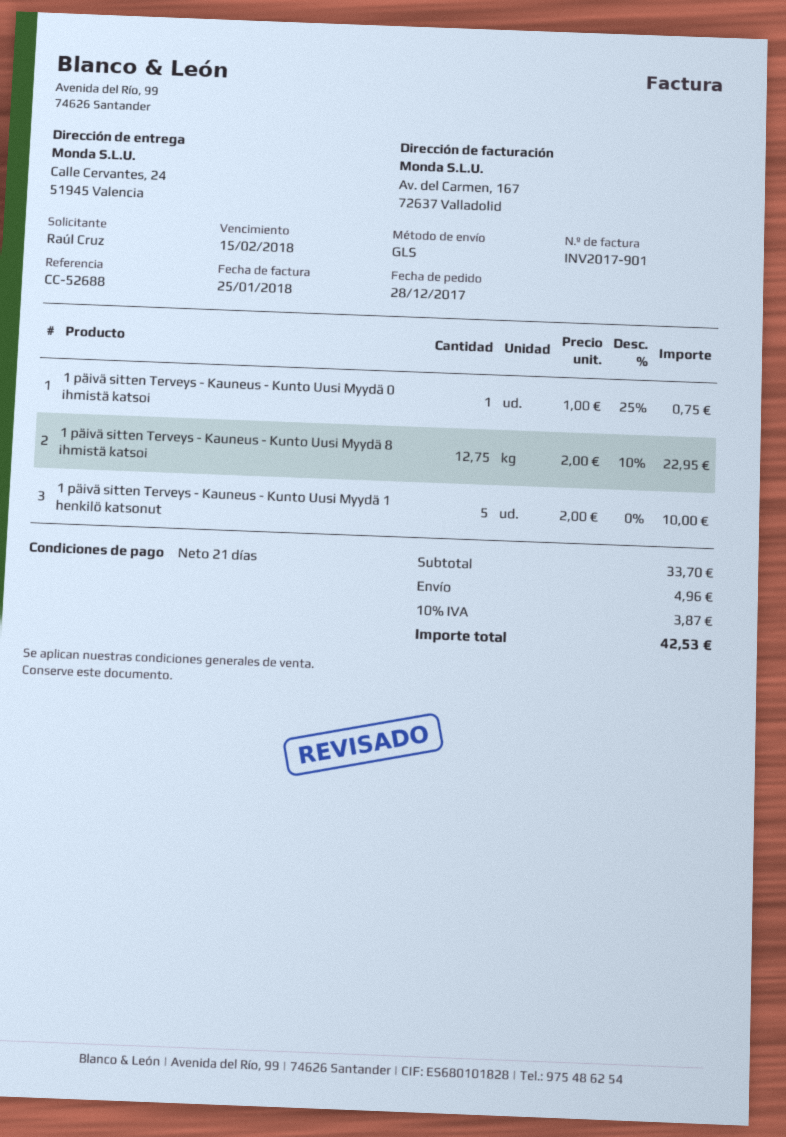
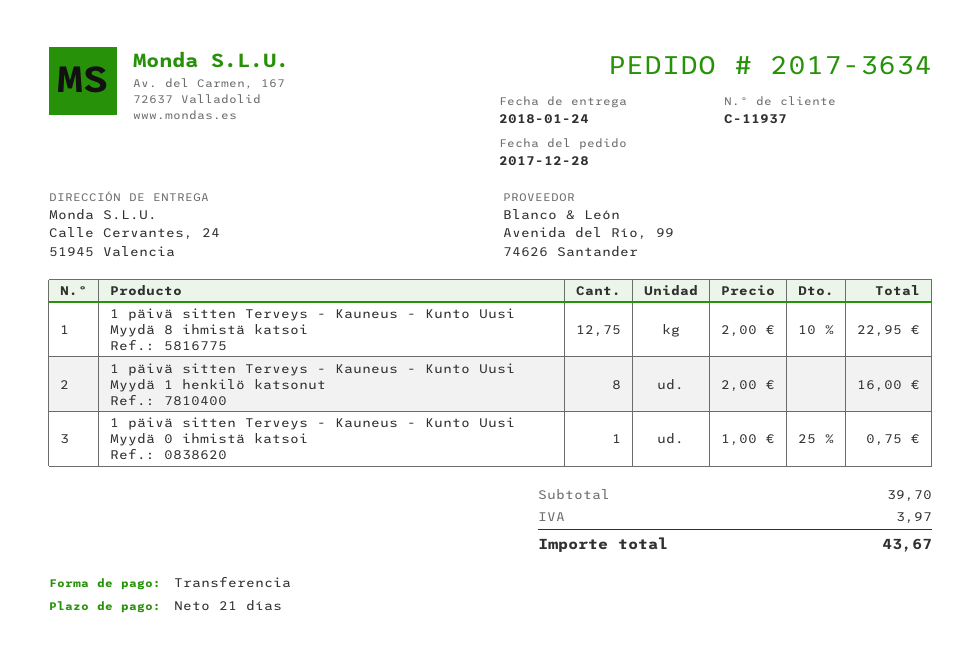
1 päivä sitten Terveys - Kauneus - Kunto Uusi Myydä 1 henkilö katsonut: 5 x 2.00 = 10.00 -> 8 x 2.00 = 16.00
subtotal: 33.70 -> 39.70
shipping: 4.96 -> none
tax: 3.87 -> 3.97
total: 42.53 -> 43.67

